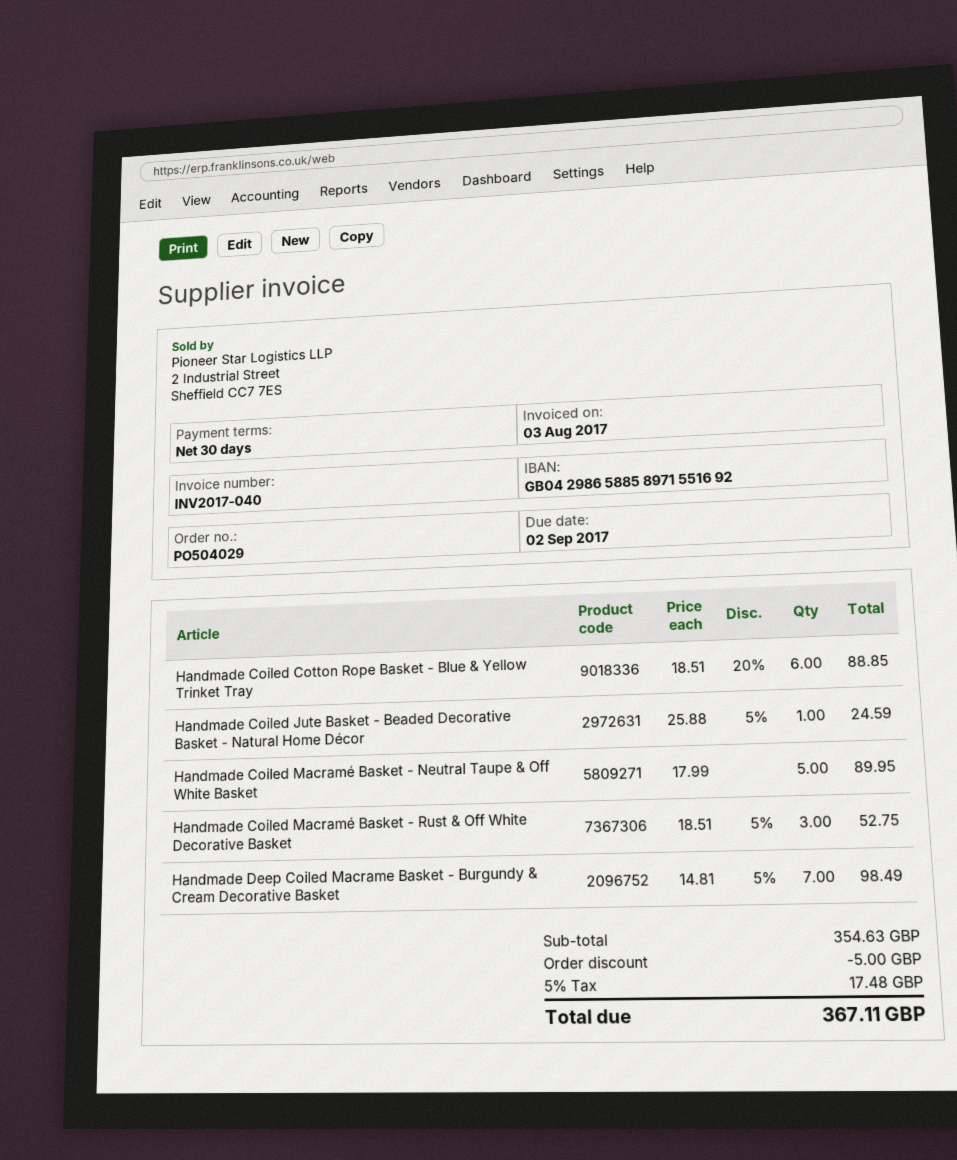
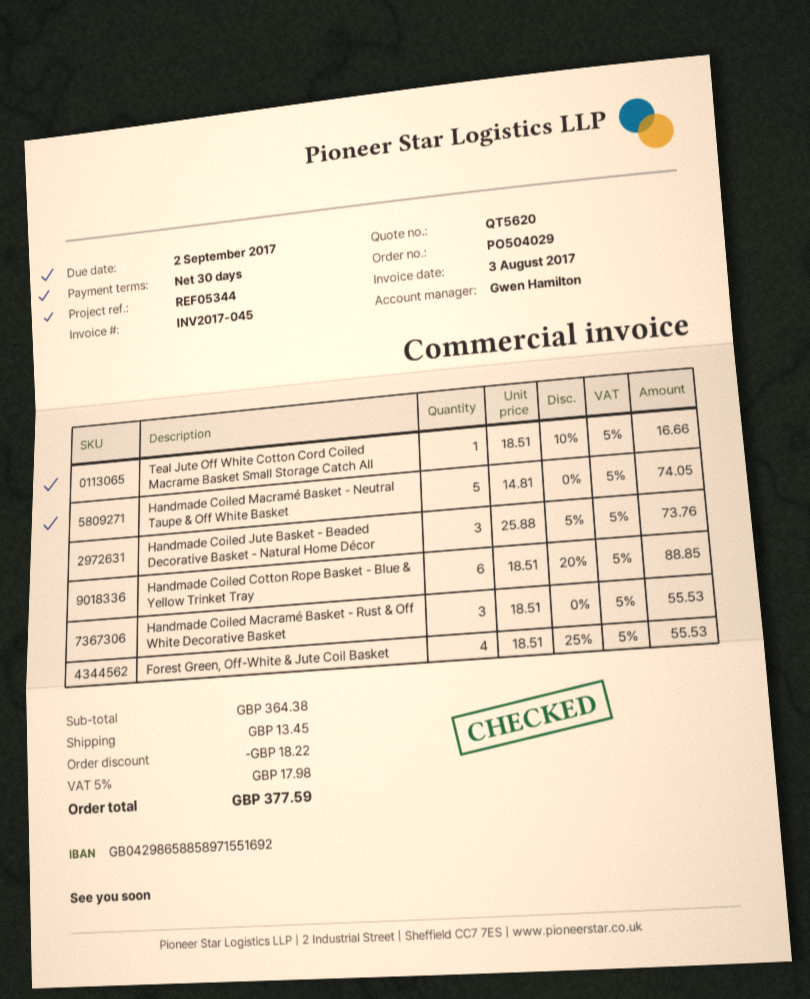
invoice number: INV2017-040 -> INV2017-045
Handmade Coiled Jute Basket - Beaded Decorative Basket - Natural Home Décor: 1 x 25.88 - 5% = 24.59 -> 3 x 25.88 - 5% = 73.76
Handmade Coiled Macramé Basket - Neutral Taupe & Off White Basket: 5 x 17.99 = 89.95 -> 5 x 14.81 = 74.05
Handmade Coiled Macramé Basket - Rust & Off White Decorative Basket: 3 x 18.51 - 5% = 52.75 -> 3 x 18.51 = 55.53
Handmade Deep Coiled Macrame Basket - Burgundy & Cream Decorative Basket: 7 x 14.81 - 5% = 98.49 -> none
Teal Jute Off White Cotton Cord Coiled Macrame Basket Small Storage Catch All: none -> 1 x 18.51 - 10% = 16.66
Forest Green, Off-White & Jute Coil Basket: none -> 4 x 18.51 - 25% = 55.53
subtotal: 354.63 -> 364.38
discount: 5.00 -> 18.22
shipping: none -> 13.45
tax: 5% = 17.48 -> 5% = 17.98
total: 367.11 -> 377.59

